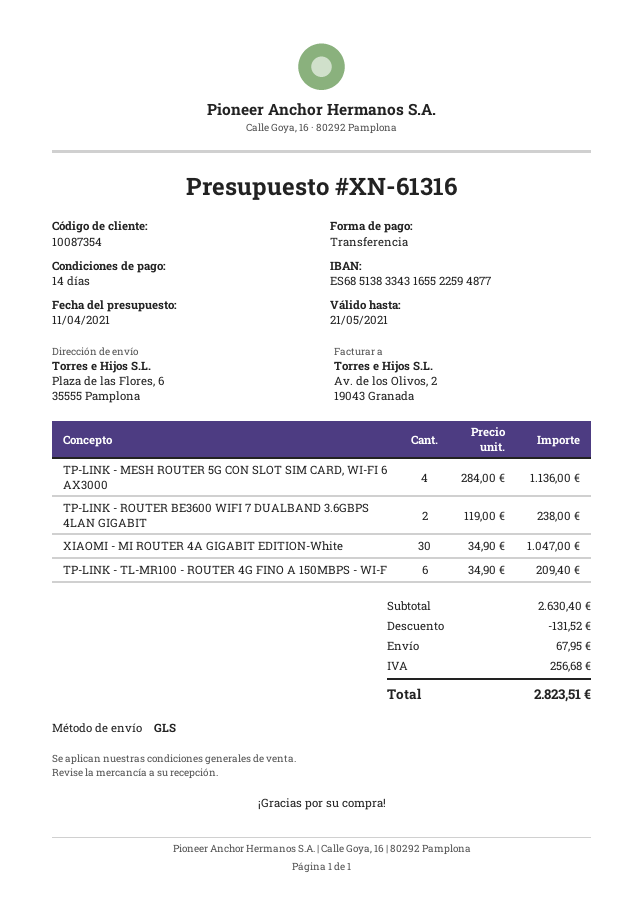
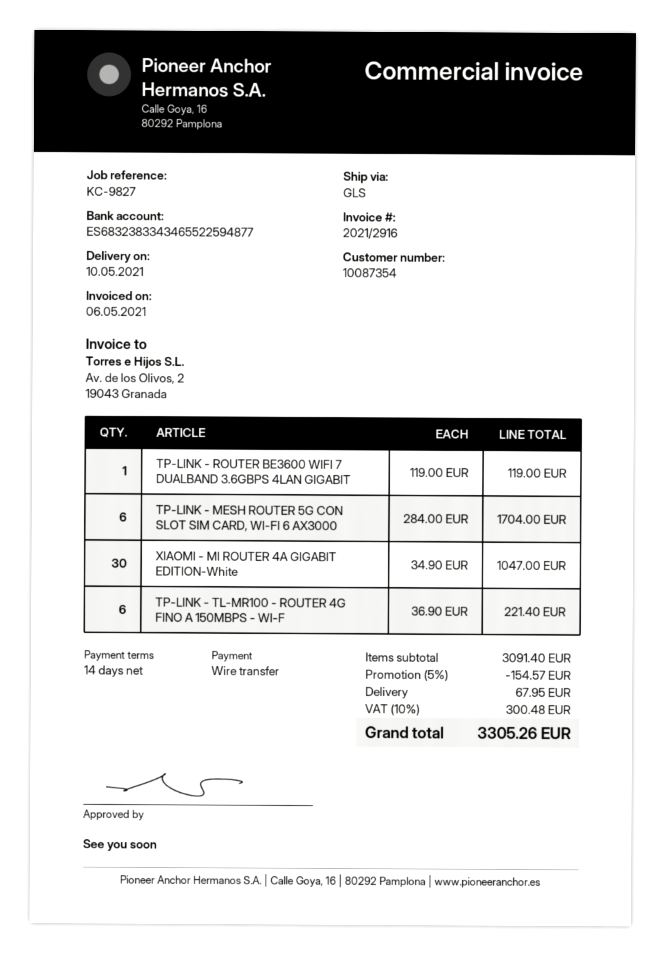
bank account: ES6851383343165522594877 -> ES6832383343465522594877
TP-LINK - MESH ROUTER 5G CON SLOT SIM CARD, WI-FI 6 AX3000: 4 x 284.00 = 1136.00 -> 6 x 284.00 = 1704.00
TP-LINK - ROUTER BE3600 WIFI 7 DUALBAND 3.6GBPS 4LAN GIGABIT: 2 x 119.00 = 238.00 -> 1 x 119.00 = 119.00
TP-LINK - TL-MR100 - ROUTER 4G FINO A 150MBPS - WI-F: 6 x 34.90 = 209.40 -> 6 x 36.90 = 221.40
subtotal: 2630.40 -> 3091.40
discount: 131.52 -> 154.57
tax: 256.68 -> 300.48
total: 2823.51 -> 3305.26

